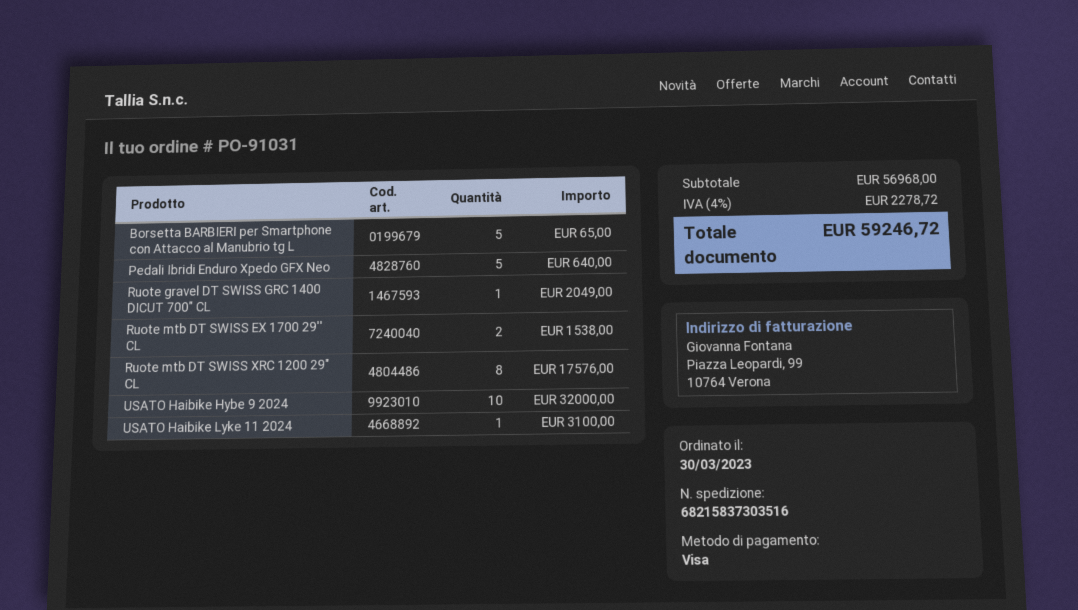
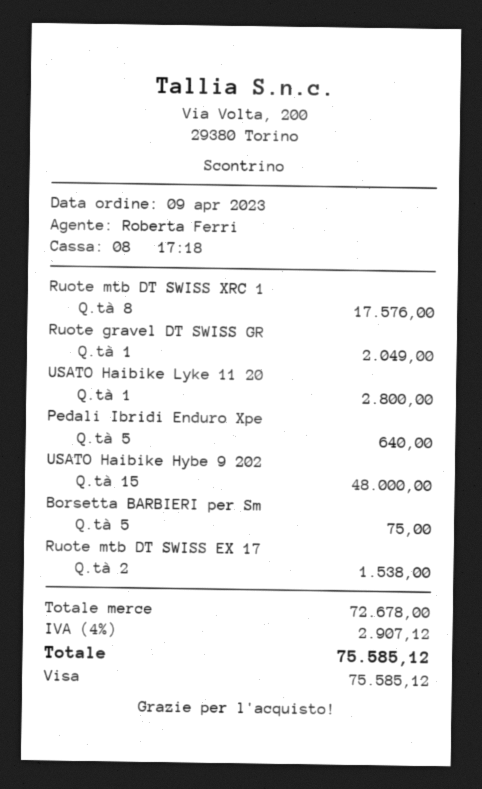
order date: 2023-03-30 -> 2023-04-09
Borsetta BARBIERI per Smartphone con Attacco al Manubrio tg L: 5 for 65.00 -> 5 for 75.00
USATO Haibike Hybe 9 2024: 10 for 32000.00 -> 15 for 48000.00
USATO Haibike Lyke 11 2024: 1 for 3100.00 -> 1 for 2800.00
subtotal: 56968.00 -> 72678.00
tax: 4% = 2278.72 -> 4% = 2907.12
total: 59246.72 -> 75585.12

